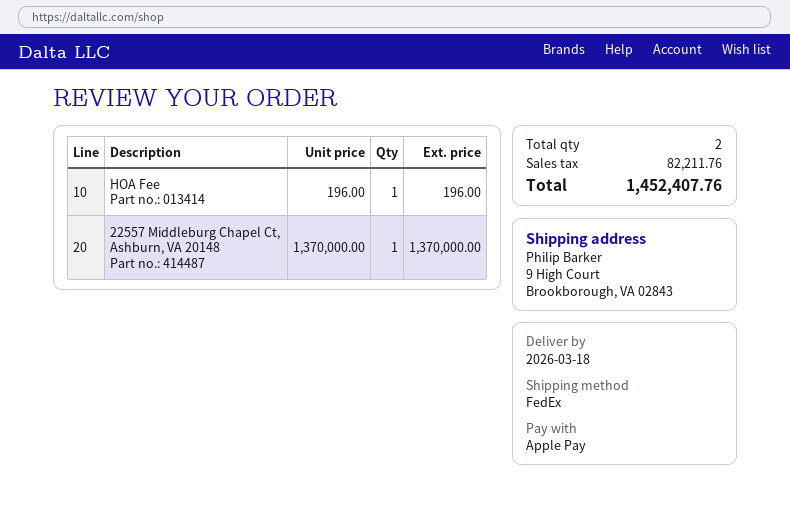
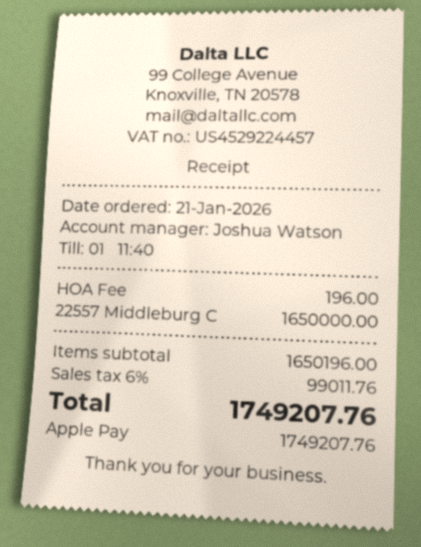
22557 Middleburg Chapel Ct, Ashburn, VA 20148: 1 x 1370000.00 = 1370000.00 -> 1 x 1650000.00 = 1650000.00
tax: 82211.76 -> 99011.76
total: 1452407.76 -> 1749207.76

